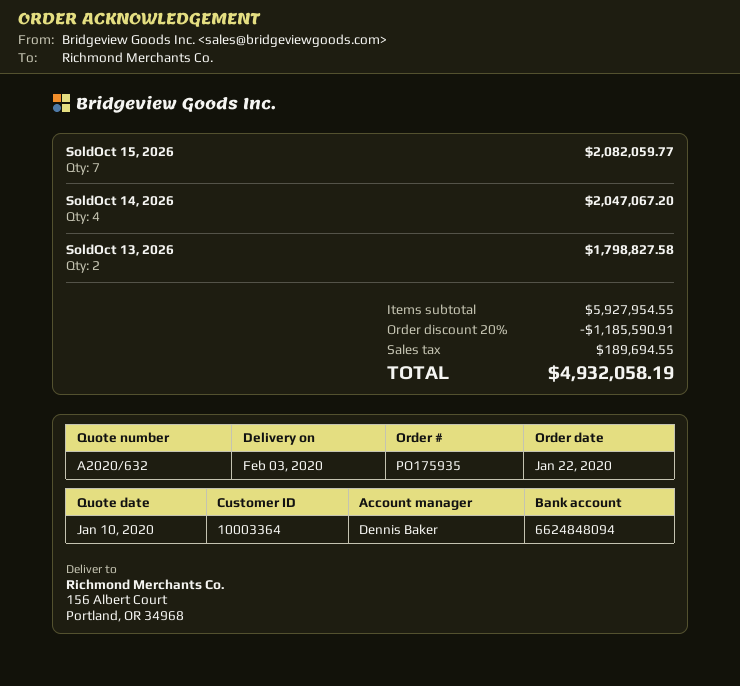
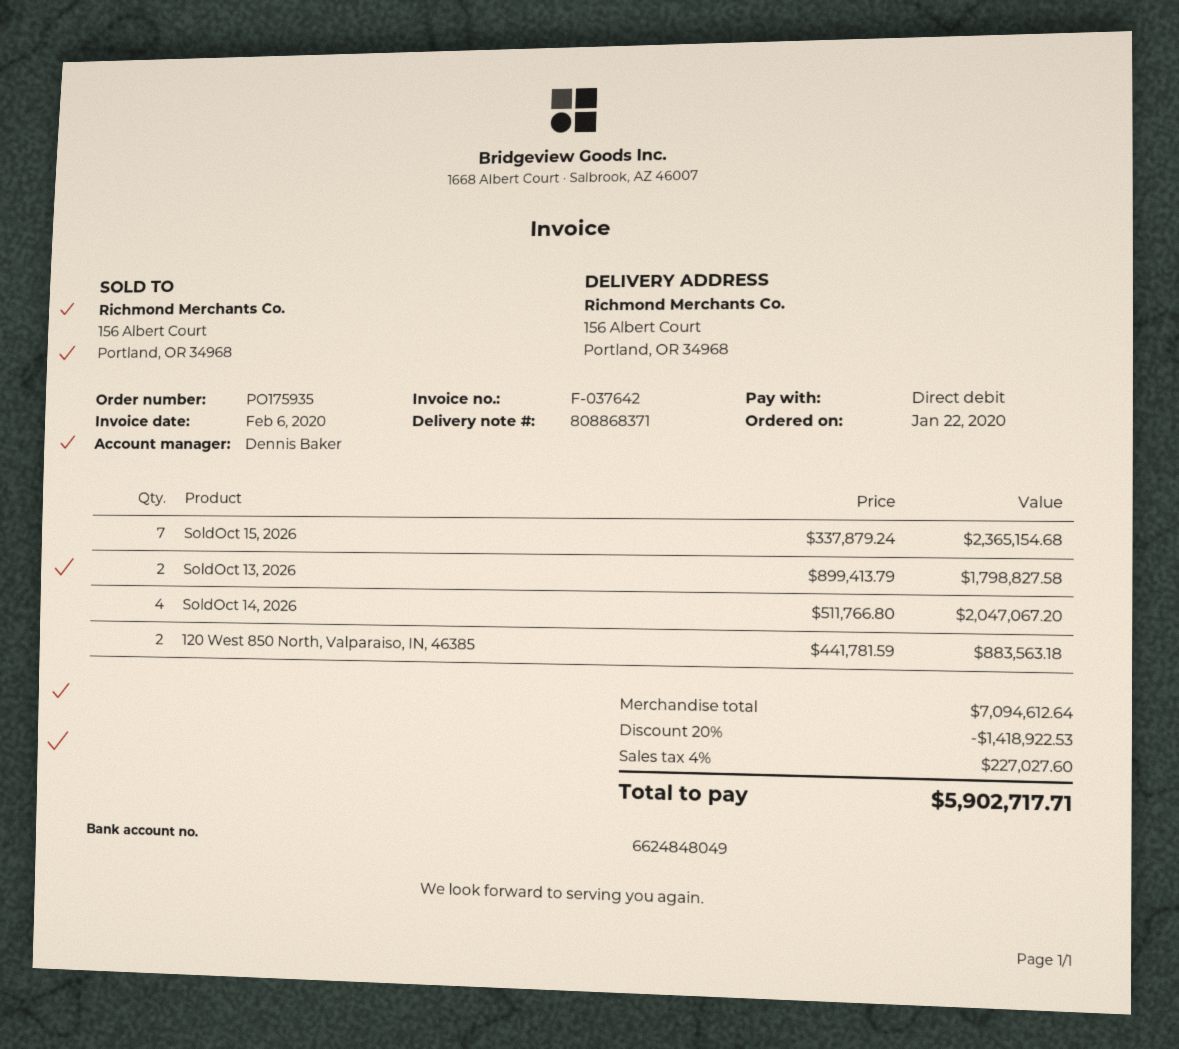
bank account: 6624848094 -> 6624848049
SoldOct 15, 2026: 7 for 2082059.77 -> 7 for 2365154.68
120 West 850 North, Valparaiso, IN, 46385: none -> 2 for 883563.18
subtotal: 5927954.55 -> 7094612.64
discount: 20% = 1185590.91 -> 20% = 1418922.53
tax: 189694.55 -> 227027.60
total: 4932058.19 -> 5902717.71

